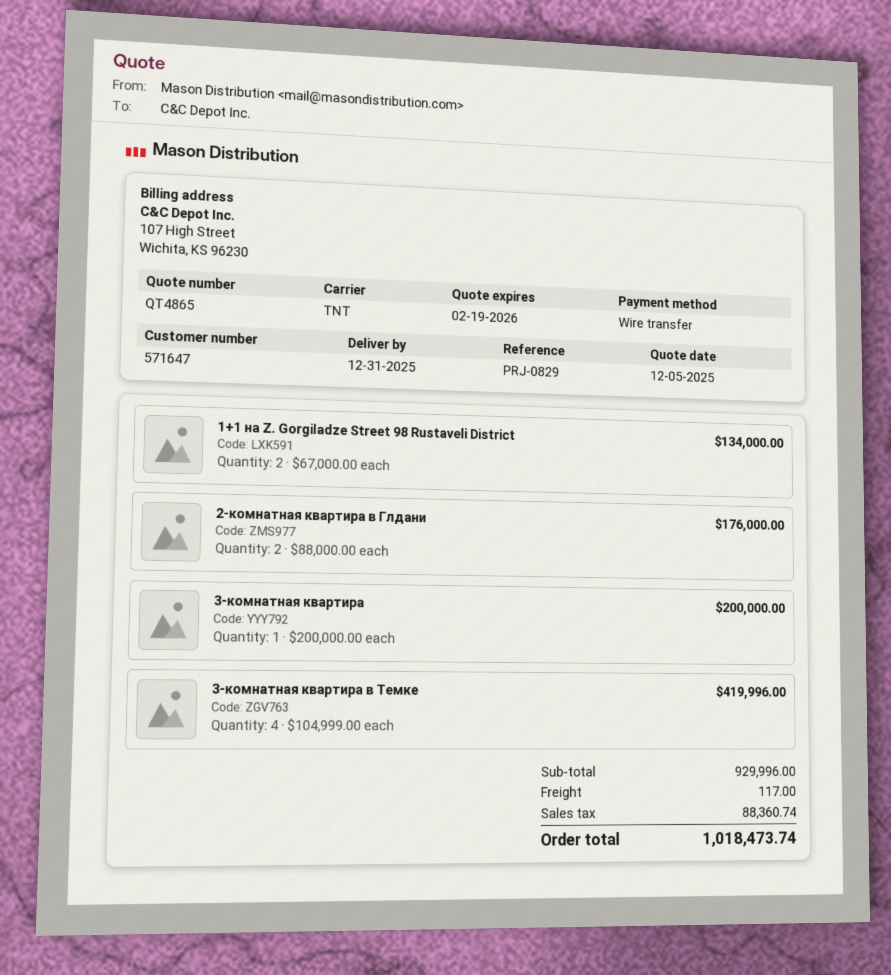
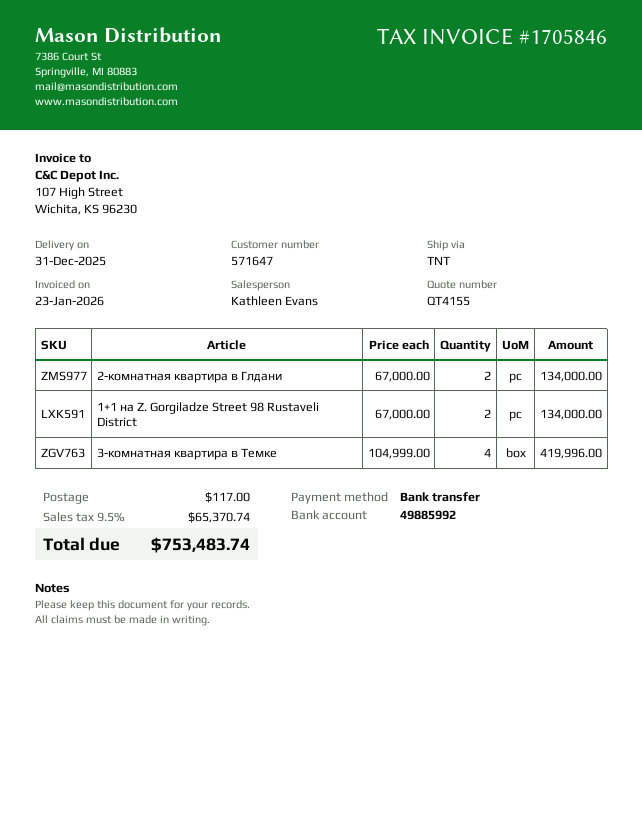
quote number: QT4865 -> QT4155
2-комнатная квартира в Глдани: 2 x 88000.00 = 176000.00 -> 2 x 67000.00 = 134000.00
3-комнатная квартира: 1 x 200000.00 = 200000.00 -> none
tax: 88360.74 -> 65370.74
total: 1018473.74 -> 753483.74

